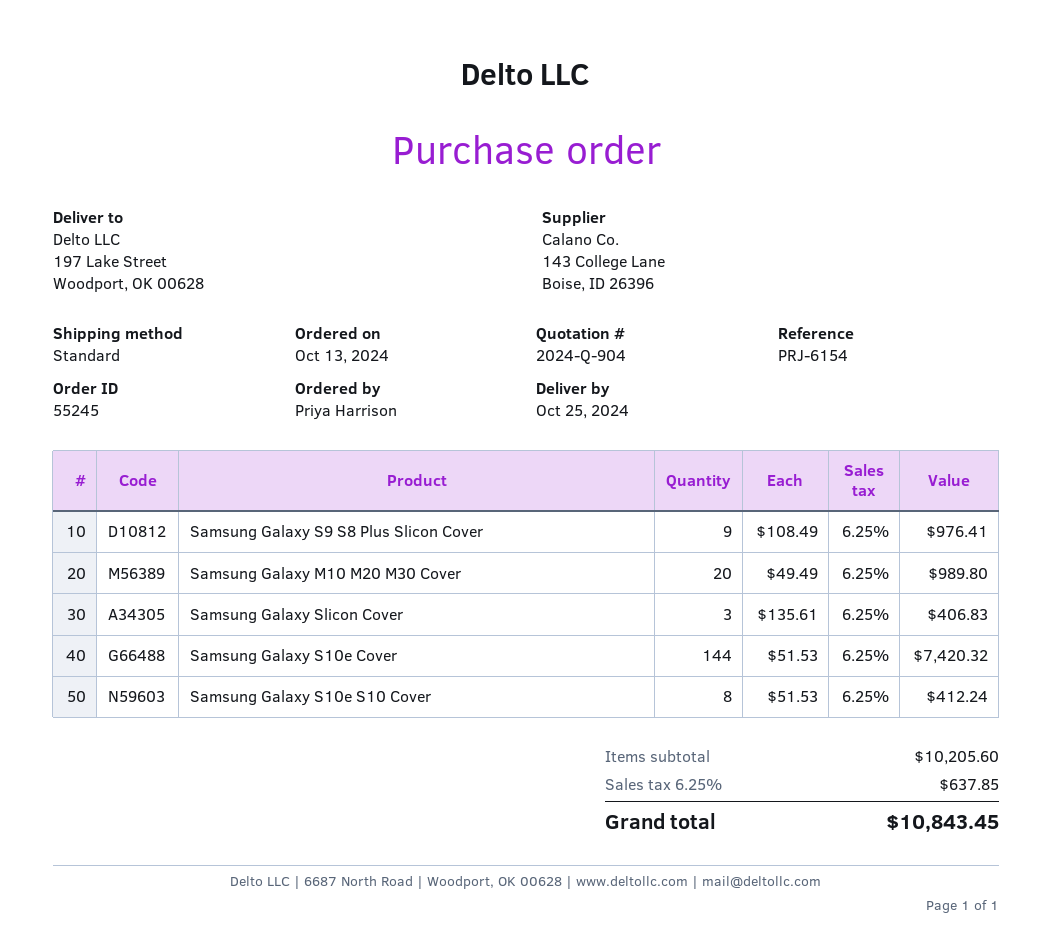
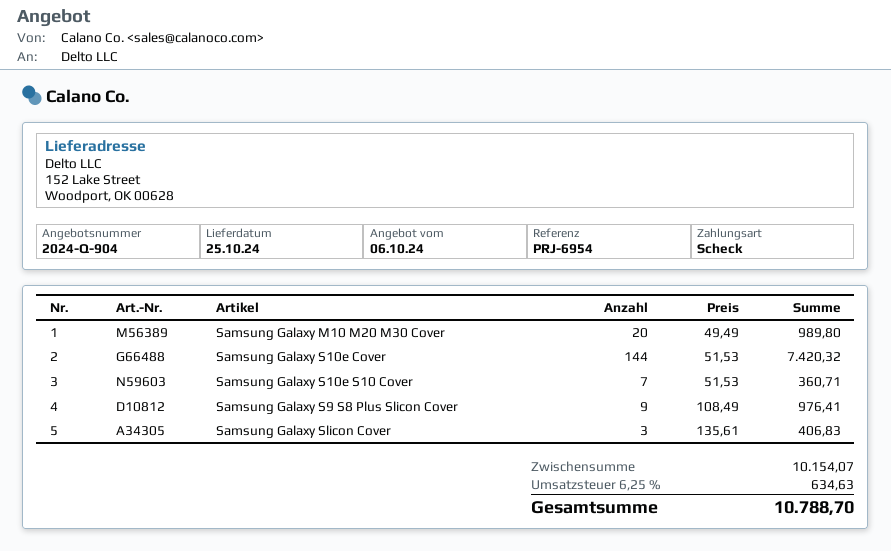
reference: PRJ-6154 -> PRJ-6954
ship to: 197 Lake Street, Woodport, OK 00628 -> 152 Lake Street, Woodport, OK 00628
Samsung Galaxy S10e S10 Cover: 8 x 51.53 = 412.24 -> 7 x 51.53 = 360.71
subtotal: 10205.60 -> 10154.07
tax: 6.25% = 637.85 -> 6.25% = 634.63
total: 10843.45 -> 10788.70

